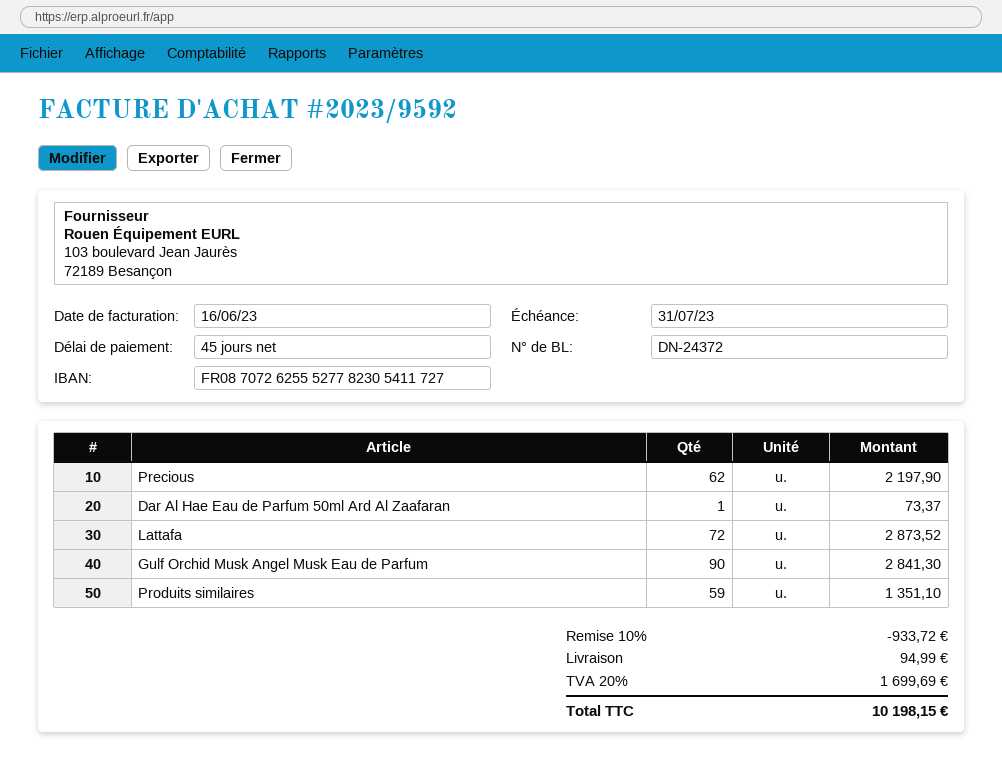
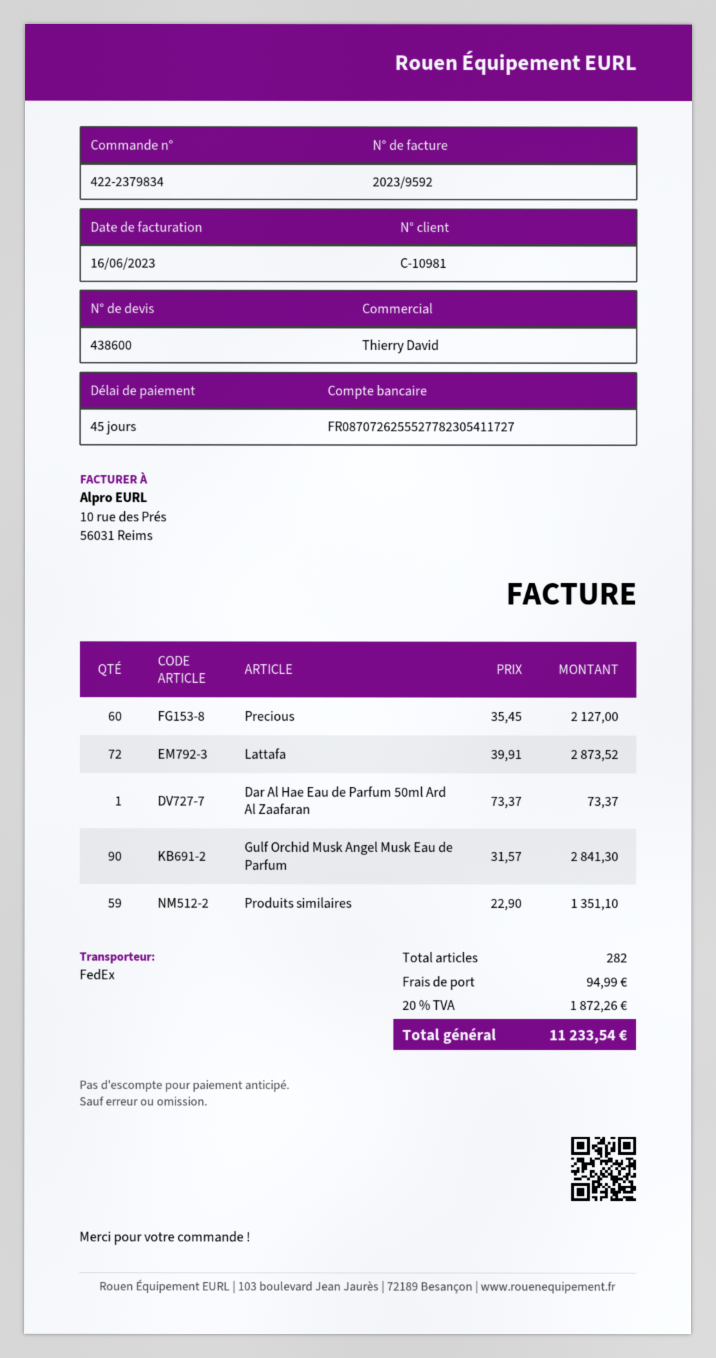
Precious: 62 for 2197.90 -> 60 for 2127.00
discount: 10% = 933.72 -> none
tax: 20% = 1699.69 -> 20% = 1872.26
total: 10198.15 -> 11233.54

